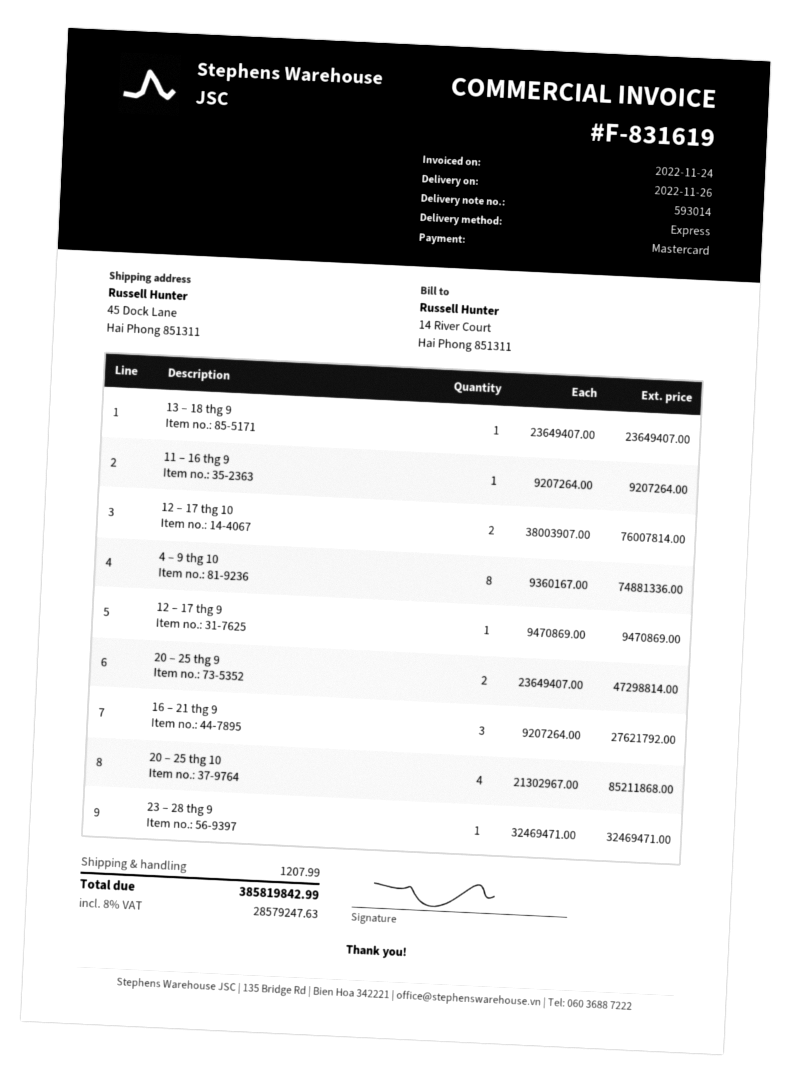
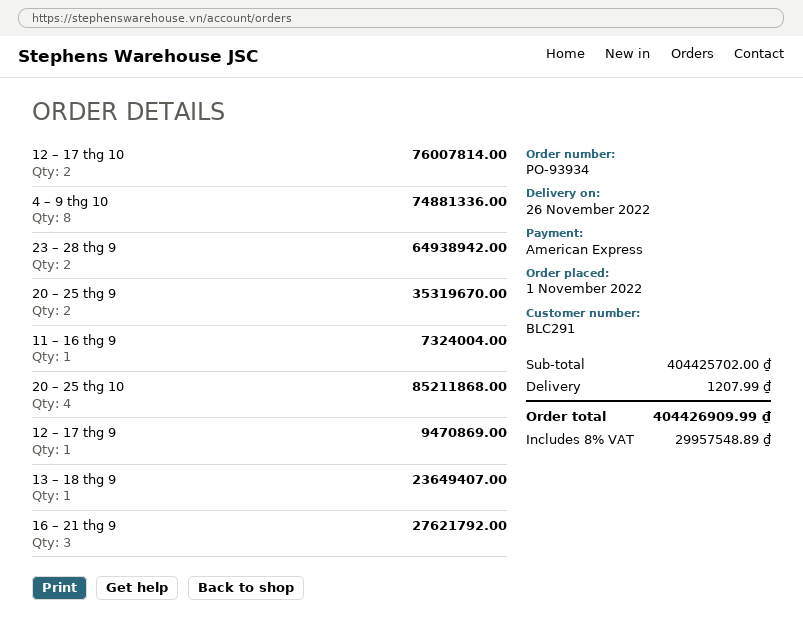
payment method: Mastercard -> American Express
11 – 16 thg 9: 1 for 9207264.00 -> 1 for 7324004.00
20 – 25 thg 9: 2 for 47298814.00 -> 2 for 35319670.00
23 – 28 thg 9: 1 for 32469471.00 -> 2 for 64938942.00
tax: 8% = 28579247.63 -> 8% = 29957548.89
total: 385819842.99 -> 404426909.99

